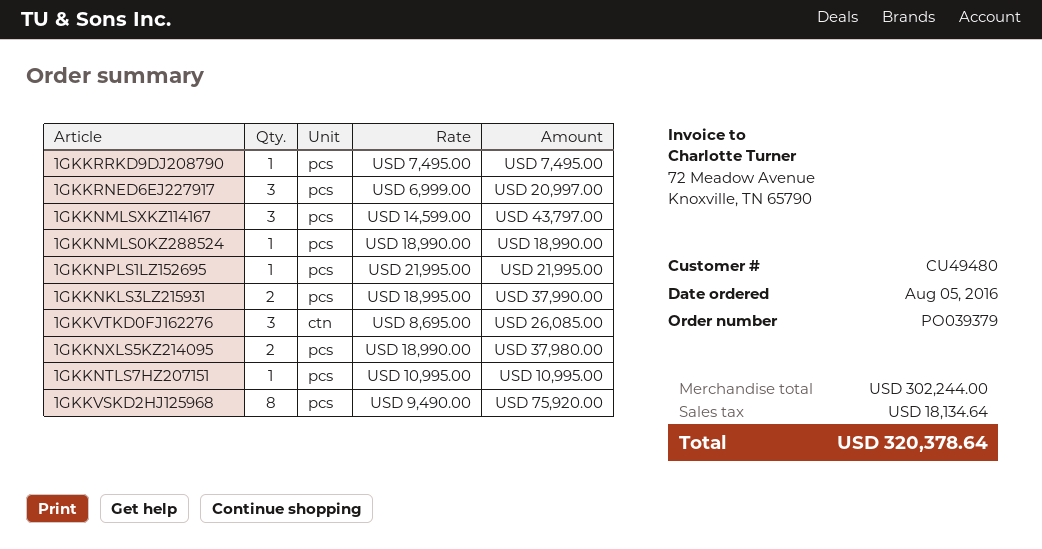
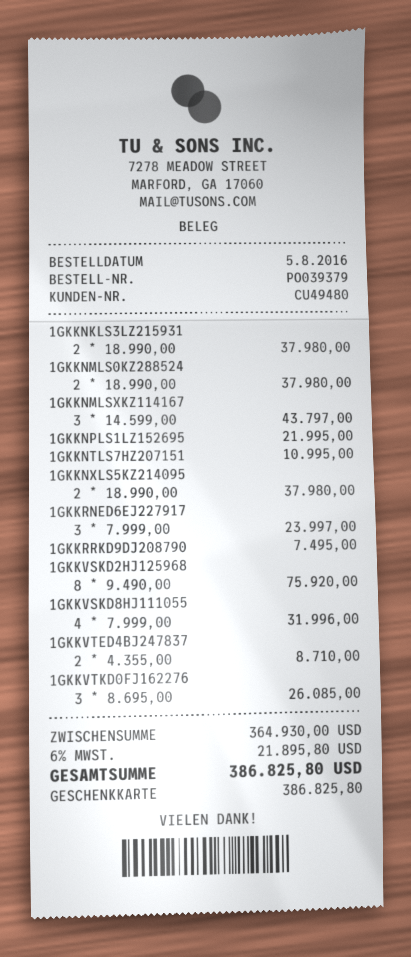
1GKKRNED6EJ227917: 3 x 6999.00 = 20997.00 -> 3 x 7999.00 = 23997.00
1GKKNMLS0KZ288524: 1 x 18990.00 = 18990.00 -> 2 x 18990.00 = 37980.00
1GKKNKLS3LZ215931: 2 x 18995.00 = 37990.00 -> 2 x 18990.00 = 37980.00
1GKKVSKD8HJ111055: none -> 4 x 7999.00 = 31996.00
1GKKVTED4BJ247837: none -> 2 x 4355.00 = 8710.00
subtotal: 302244.00 -> 364930.00
tax: 18134.64 -> 21895.80
total: 320378.64 -> 386825.80

